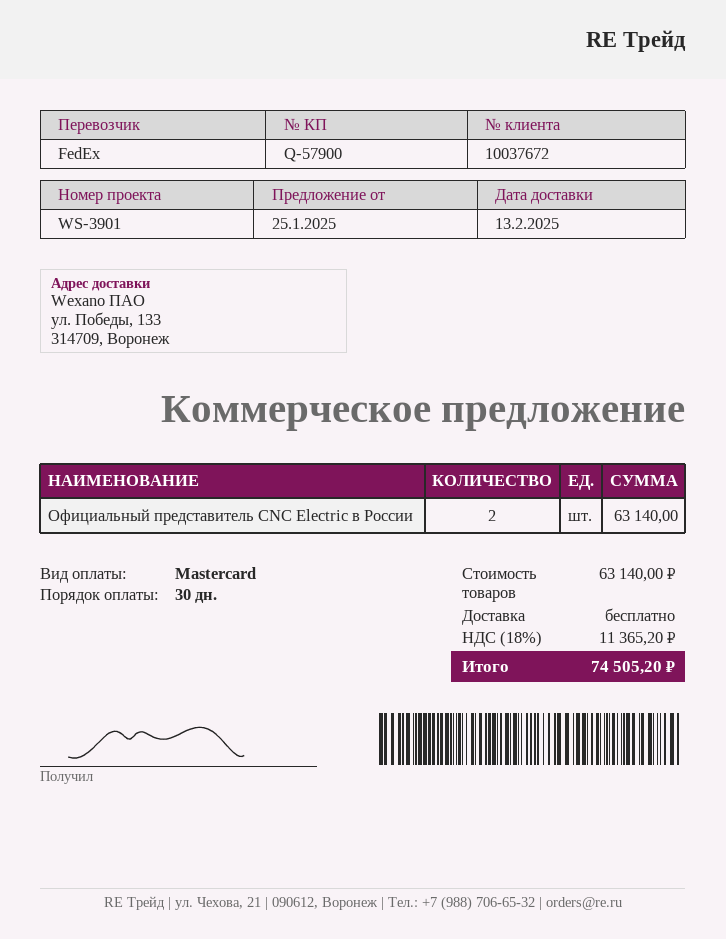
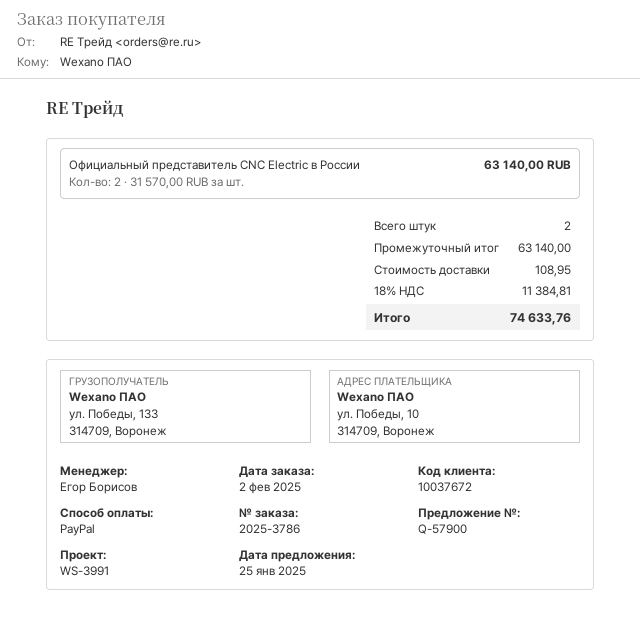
reference: WS-3901 -> WS-3991
payment method: Mastercard -> PayPal
shipping: 0.00 -> 108.95
tax: 18% = 11365.20 -> 18% = 11384.81
total: 74505.20 -> 74633.76

